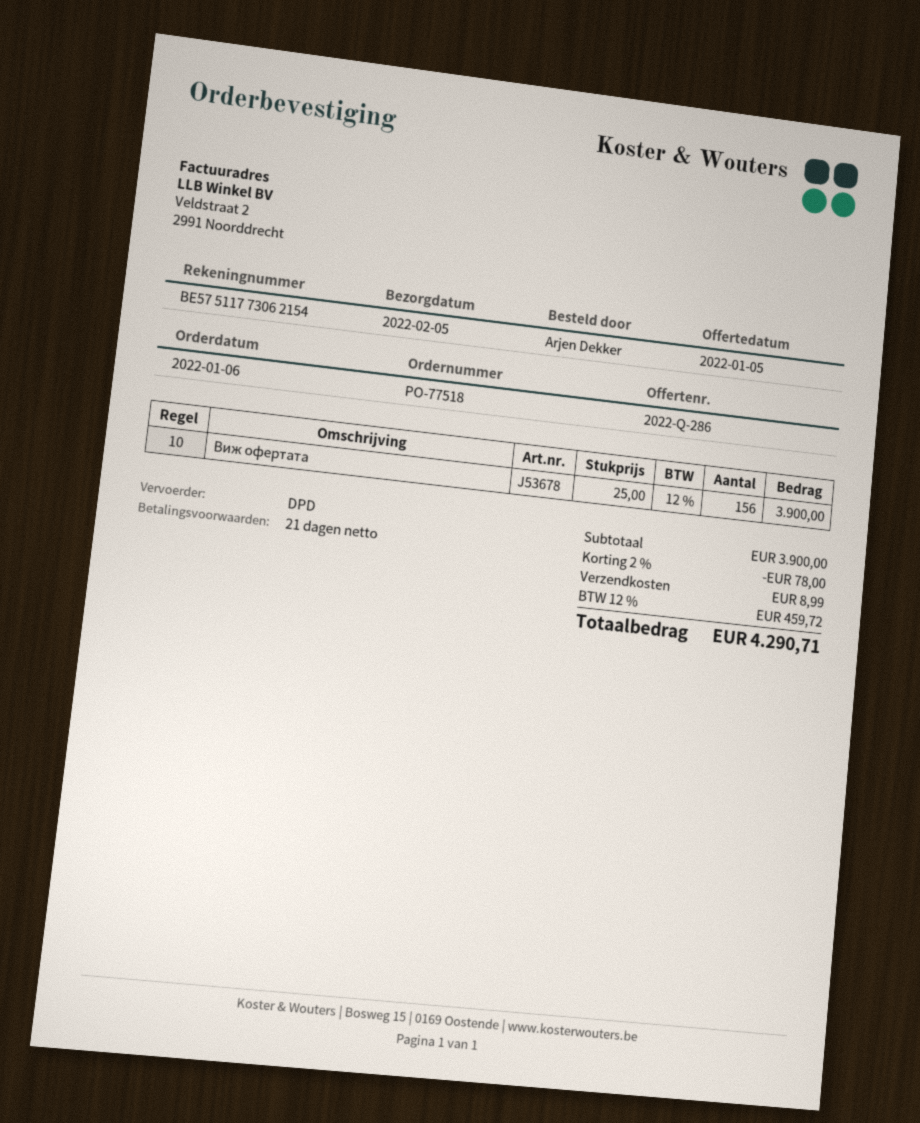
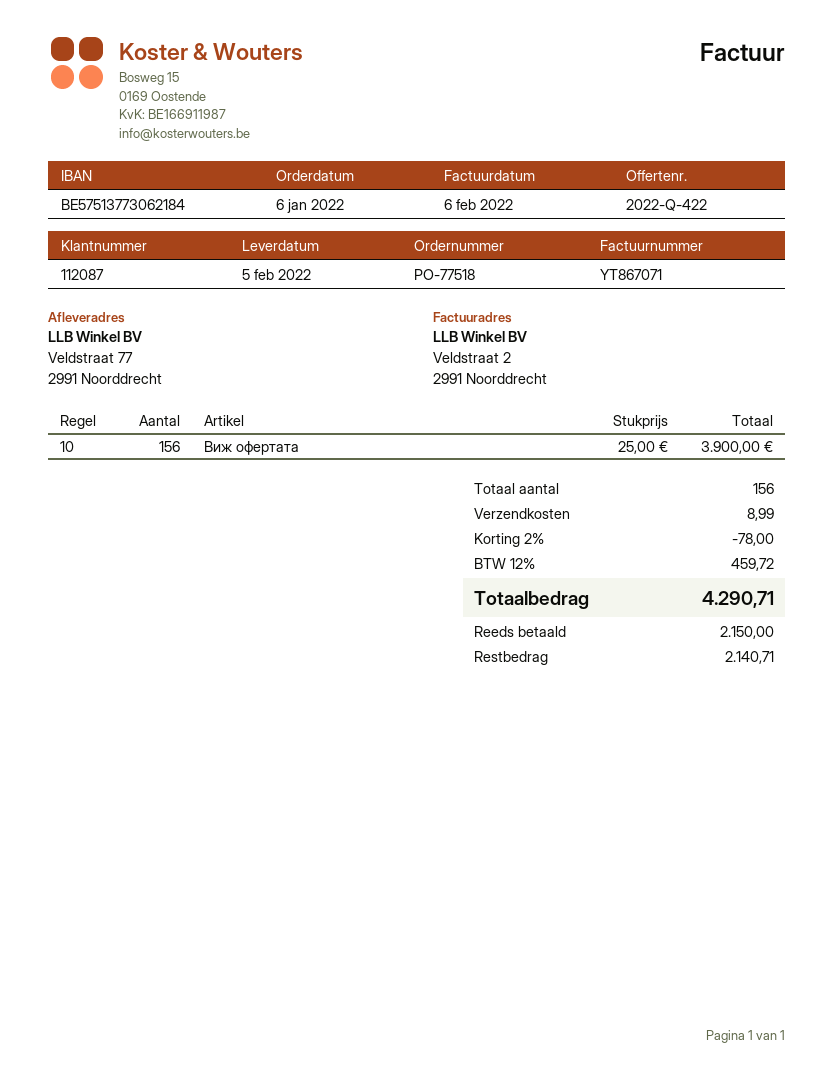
quote number: 2022-Q-286 -> 2022-Q-422
bank account: BE57511773062154 -> BE57513773062184

